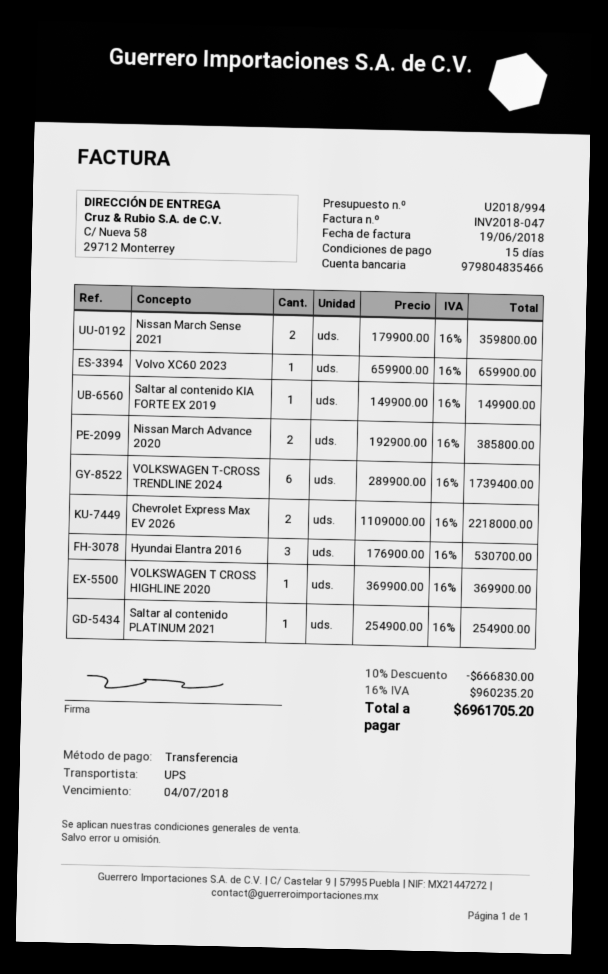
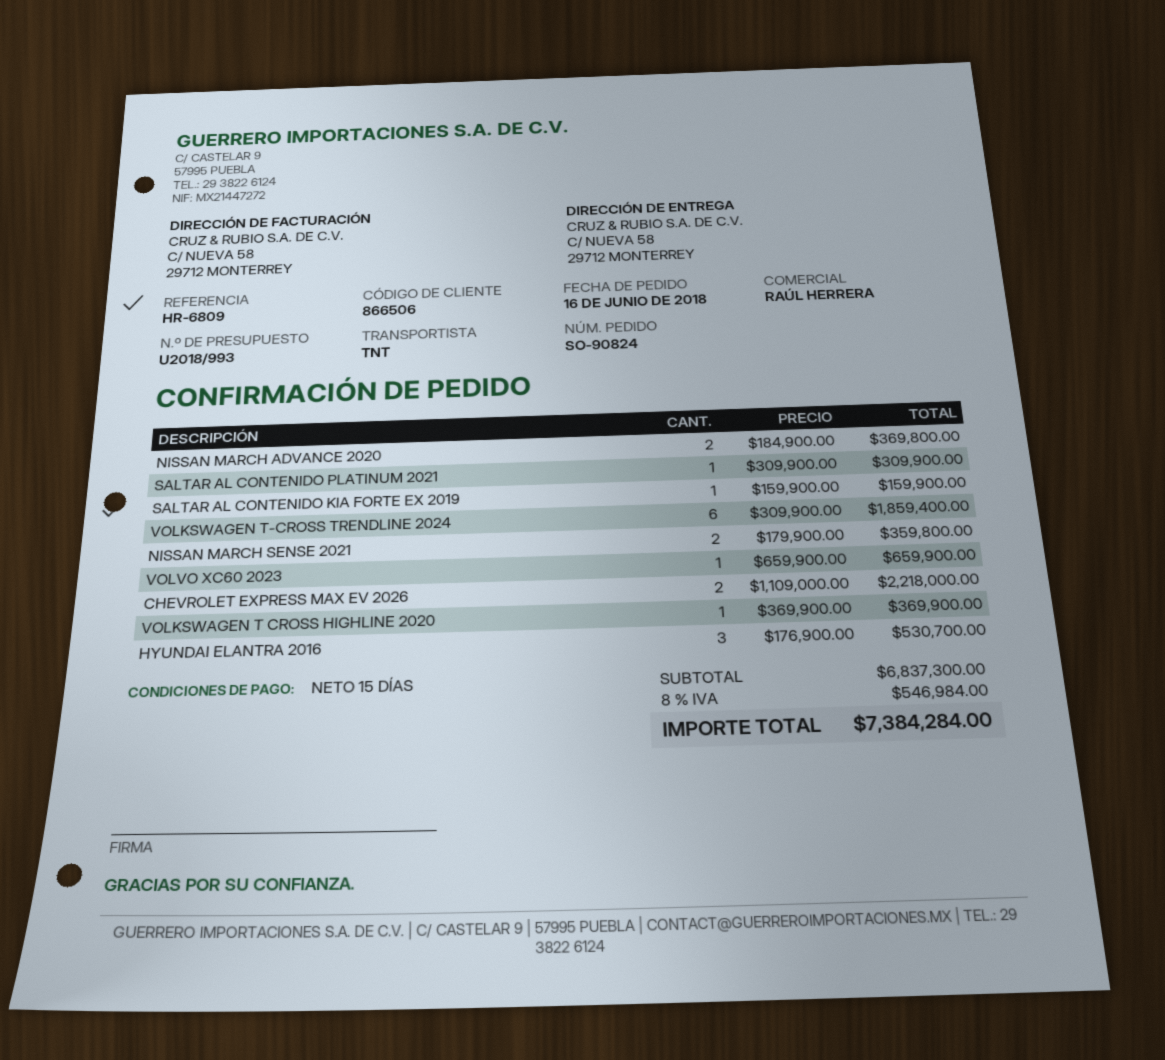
quote number: U2018/994 -> U2018/993
shipping method: UPS -> TNT
Saltar al contenido KIA FORTE EX 2019: 1 x 149900.00 = 149900.00 -> 1 x 159900.00 = 159900.00
Nissan March Advance 2020: 2 x 192900.00 = 385800.00 -> 2 x 184900.00 = 369800.00
VOLKSWAGEN T-CROSS TRENDLINE 2024: 6 x 289900.00 = 1739400.00 -> 6 x 309900.00 = 1859400.00
Saltar al contenido PLATINUM 2021: 1 x 254900.00 = 254900.00 -> 1 x 309900.00 = 309900.00
discount: 10% = 666830.00 -> none
tax: 16% = 960235.20 -> 8% = 546984.00
total: 6961705.20 -> 7384284.00

